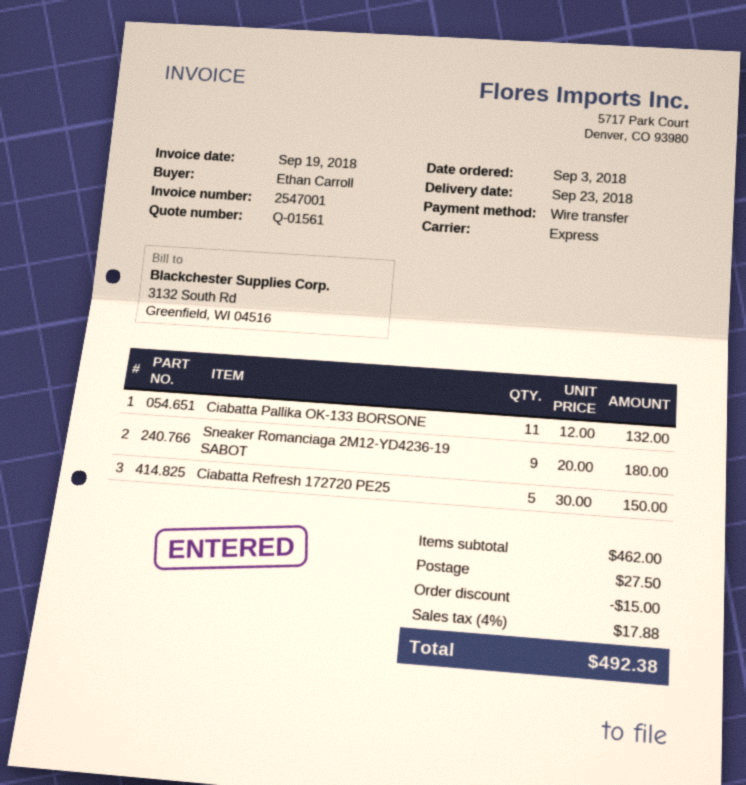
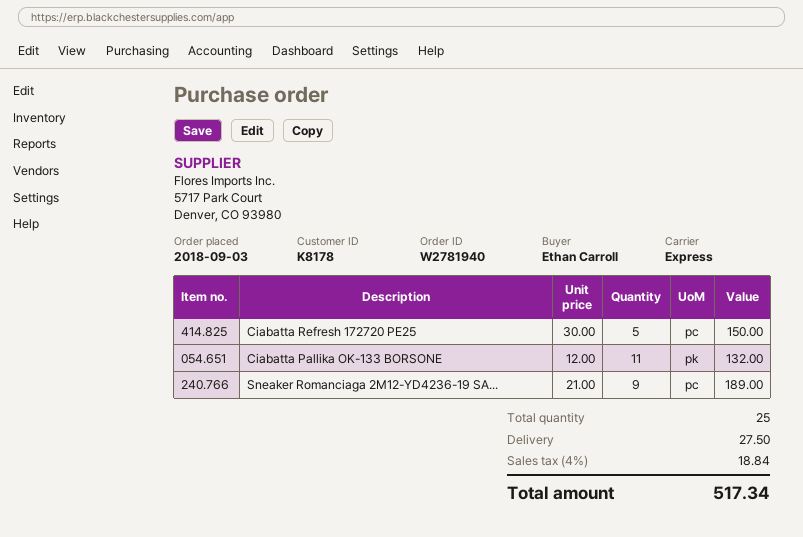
Sneaker Romanciaga 2M12-YD4236-19 SABOT: 9 x 20.00 = 180.00 -> 9 x 21.00 = 189.00
discount: 15.00 -> none
tax: 4% = 17.88 -> 4% = 18.84
total: 492.38 -> 517.34

